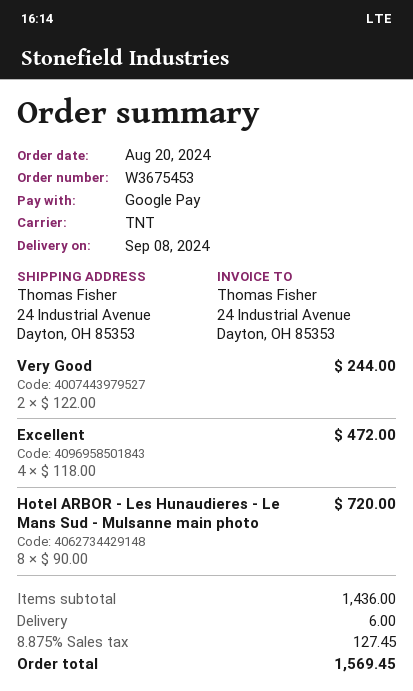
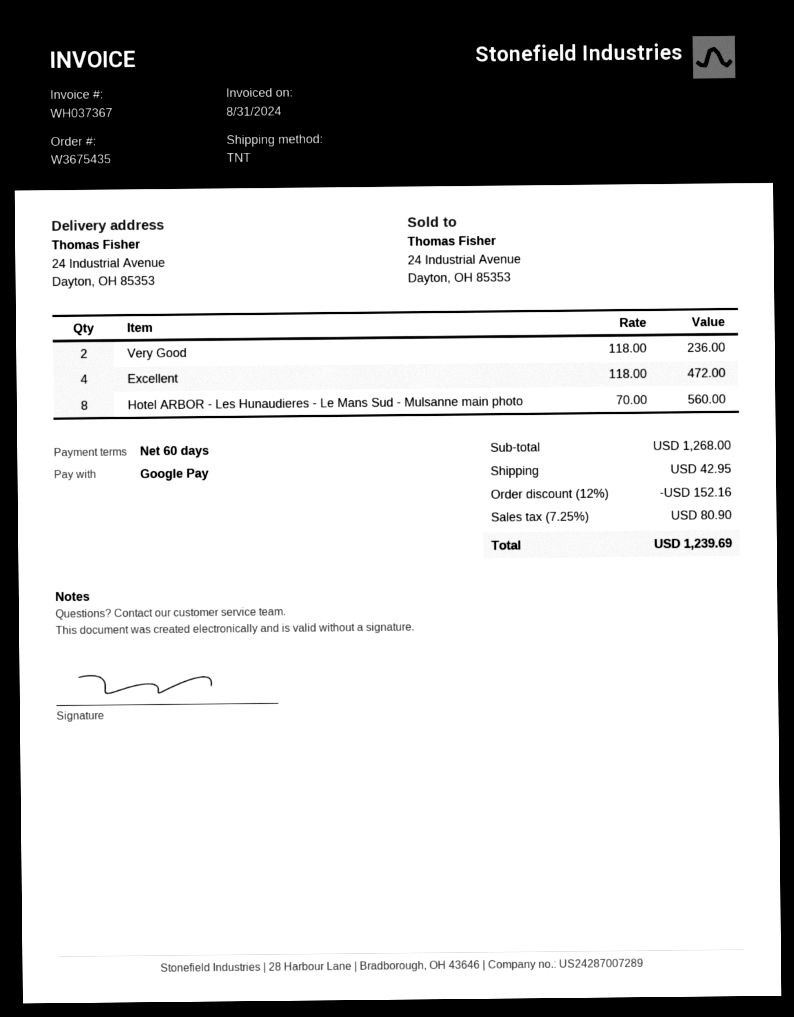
order number: W3675453 -> W3675435
Very Good: 2 x 122.00 = 244.00 -> 2 x 118.00 = 236.00
Hotel ARBOR - Les Hunaudieres - Le Mans Sud - Mulsanne main photo: 8 x 90.00 = 720.00 -> 8 x 70.00 = 560.00
subtotal: 1436.00 -> 1268.00
discount: none -> 12% = 152.16
shipping: 6.00 -> 42.95
tax: 8.875% = 127.45 -> 7.25% = 80.90
total: 1569.45 -> 1239.69

